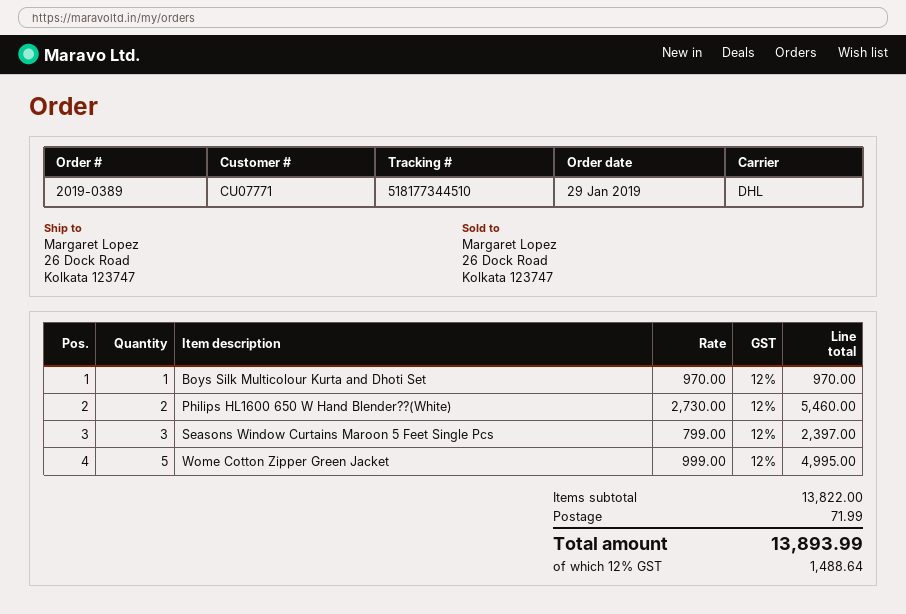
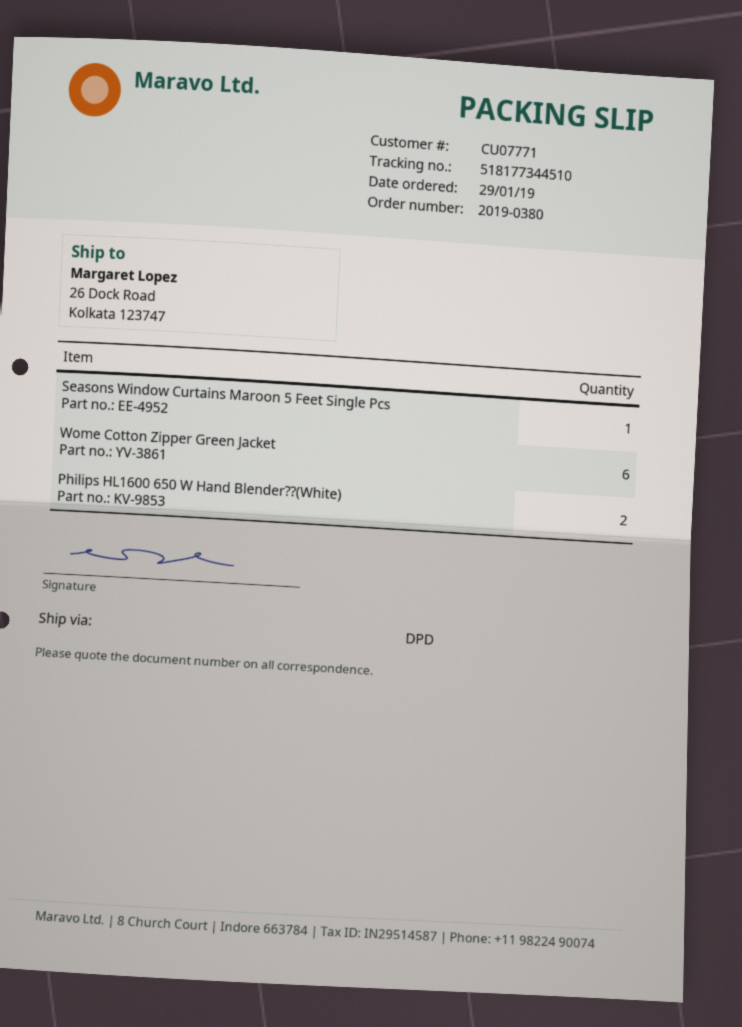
order number: 2019-0389 -> 2019-0380
shipping method: DHL -> DPD
Boys Silk Multicolour Kurta and Dhoti Set: 1 -> none
Seasons Window Curtains Maroon 5 Feet Single Pcs: 3 -> 1
Wome Cotton Zipper Green Jacket: 5 -> 6

